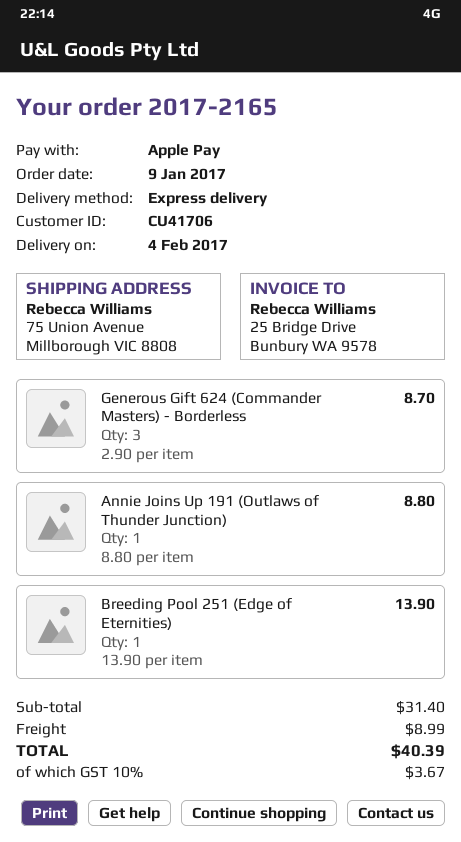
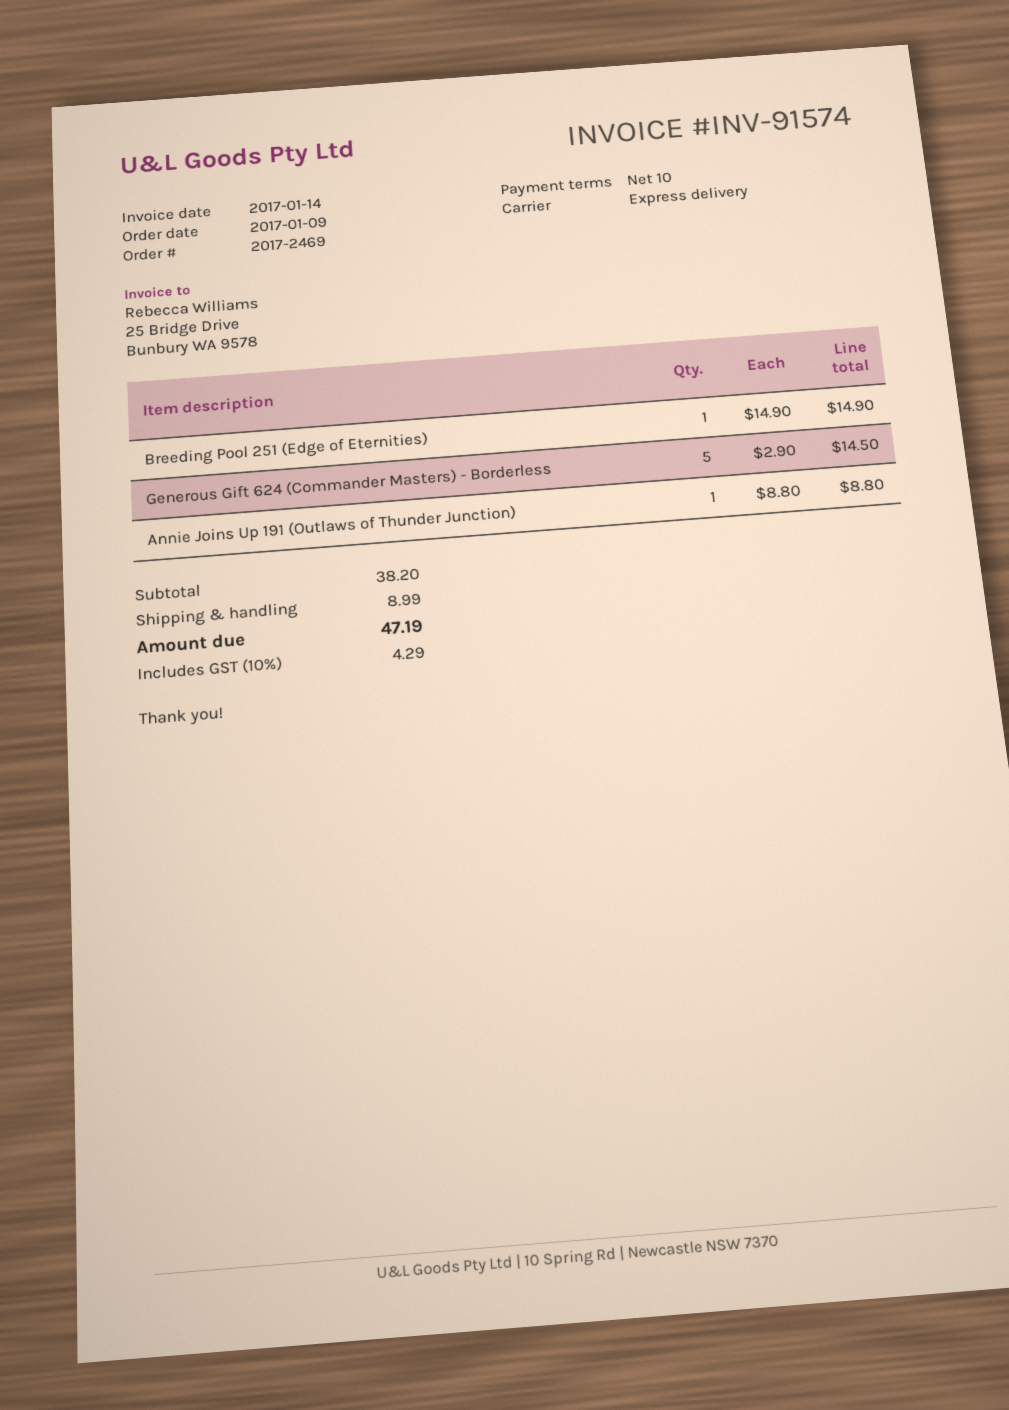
order number: 2017-2165 -> 2017-2469
Generous Gift 624 (Commander Masters) - Borderless: 3 x 2.90 = 8.70 -> 5 x 2.90 = 14.50
Breeding Pool 251 (Edge of Eternities): 1 x 13.90 = 13.90 -> 1 x 14.90 = 14.90
subtotal: 31.40 -> 38.20
tax: 10% = 3.67 -> 10% = 4.29
total: 40.39 -> 47.19

